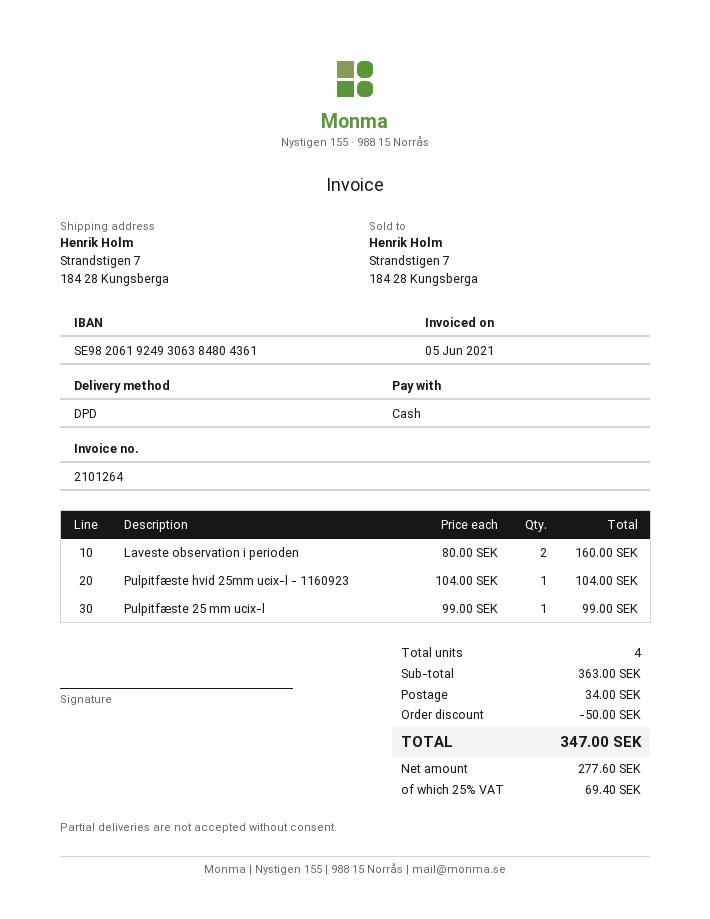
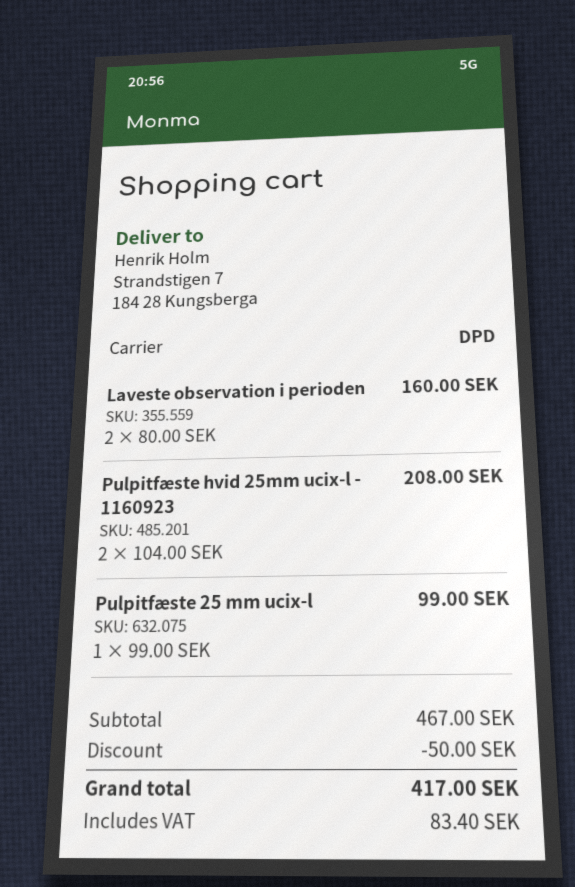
Pulpitfæste hvid 25mm ucix-l - 1160923: 1 x 104.00 = 104.00 -> 2 x 104.00 = 208.00
subtotal: 363.00 -> 467.00
shipping: 34.00 -> none
tax: 69.40 -> 83.40
total: 347.00 -> 417.00

